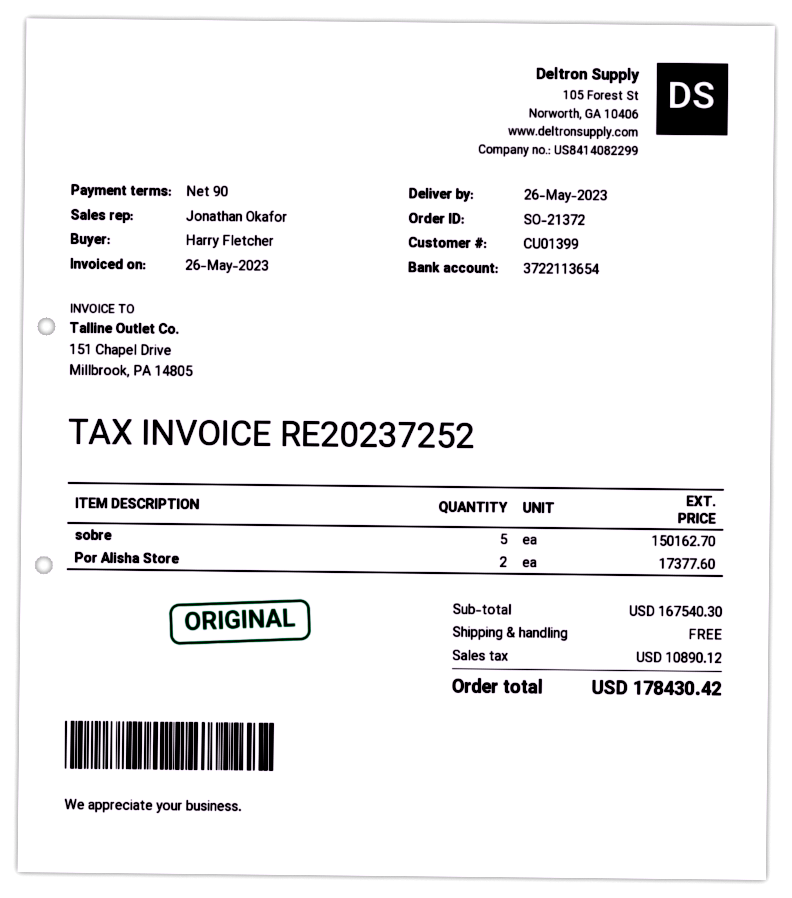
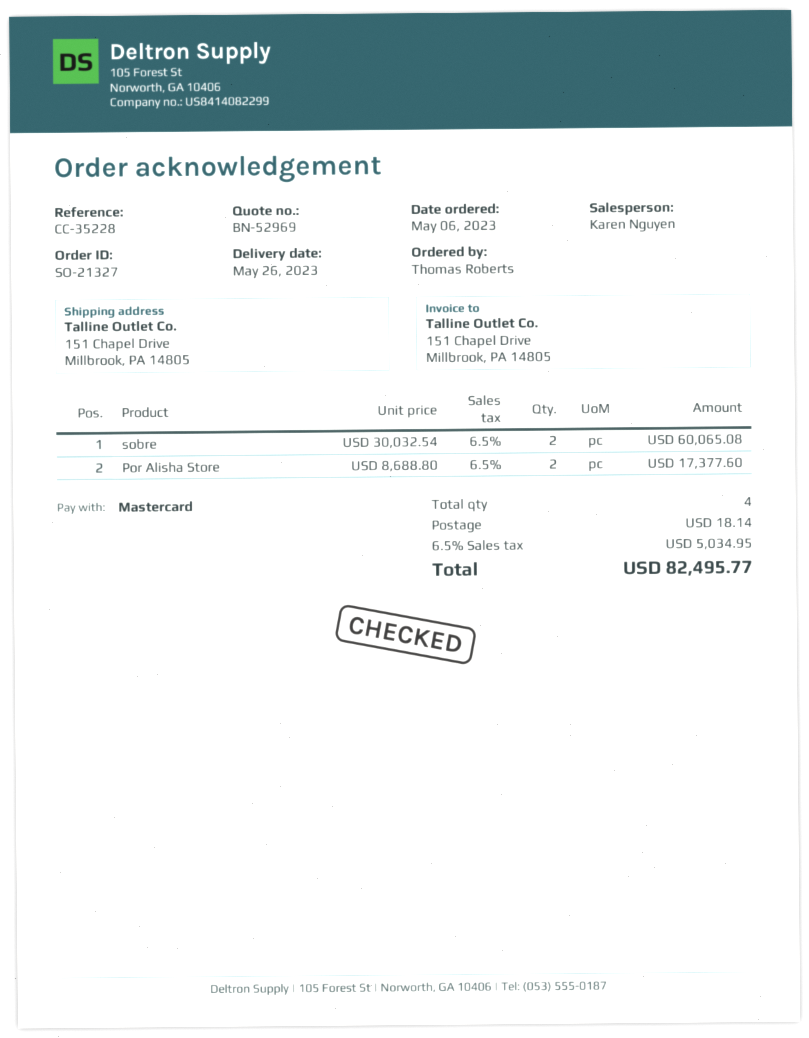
order number: SO-21372 -> SO-21327
ordered by: Harry Fletcher -> Thomas Roberts
sales rep: Jonathan Okafor -> Karen Nguyen
sobre: 5 for 150162.70 -> 2 for 60065.08
shipping: 0.00 -> 18.14
tax: 10890.12 -> 5034.95
total: 178430.42 -> 82495.77

